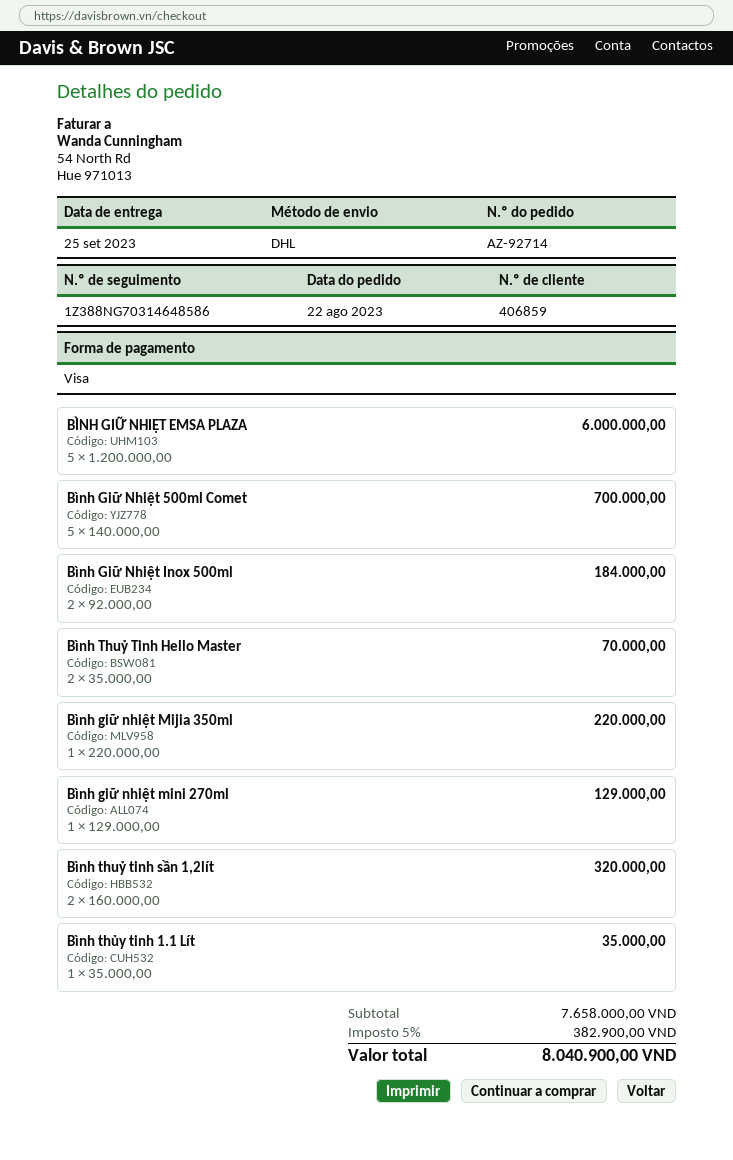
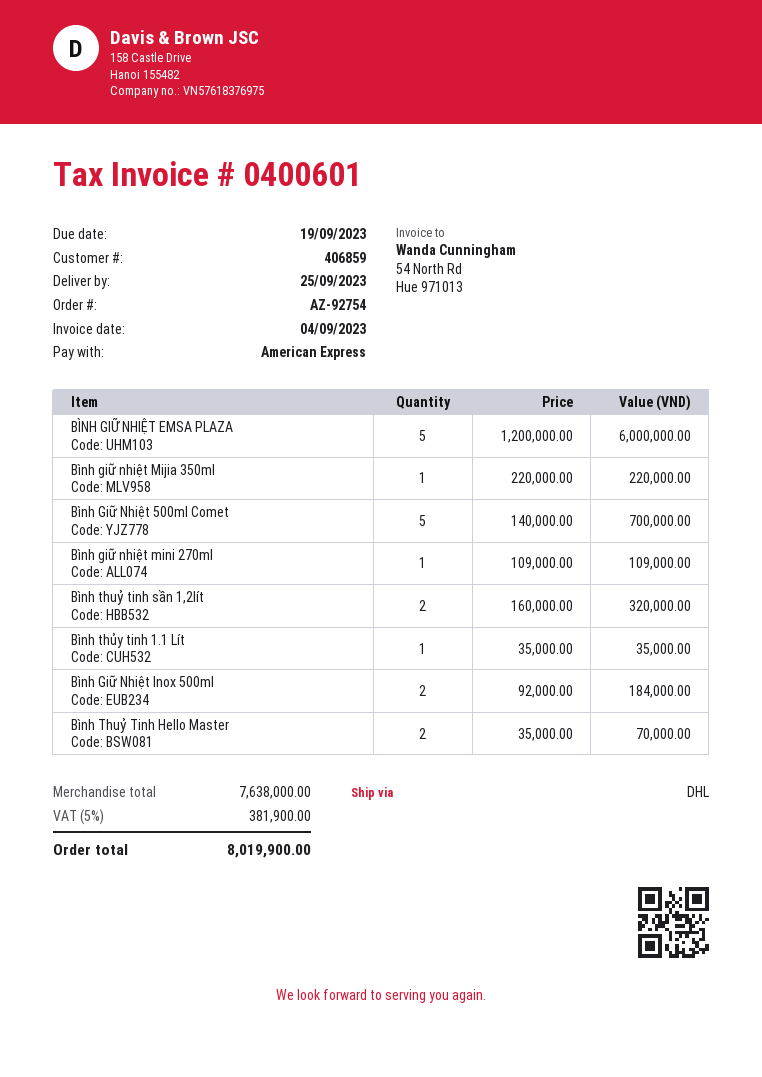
order number: AZ-92714 -> AZ-92754
payment method: Visa -> American Express
Bình giữ nhiệt mini 270ml: 1 x 129000.00 = 129000.00 -> 1 x 109000.00 = 109000.00
subtotal: 7658000.00 -> 7638000.00
tax: 5% = 382900.00 -> 5% = 381900.00
total: 8040900.00 -> 8019900.00

